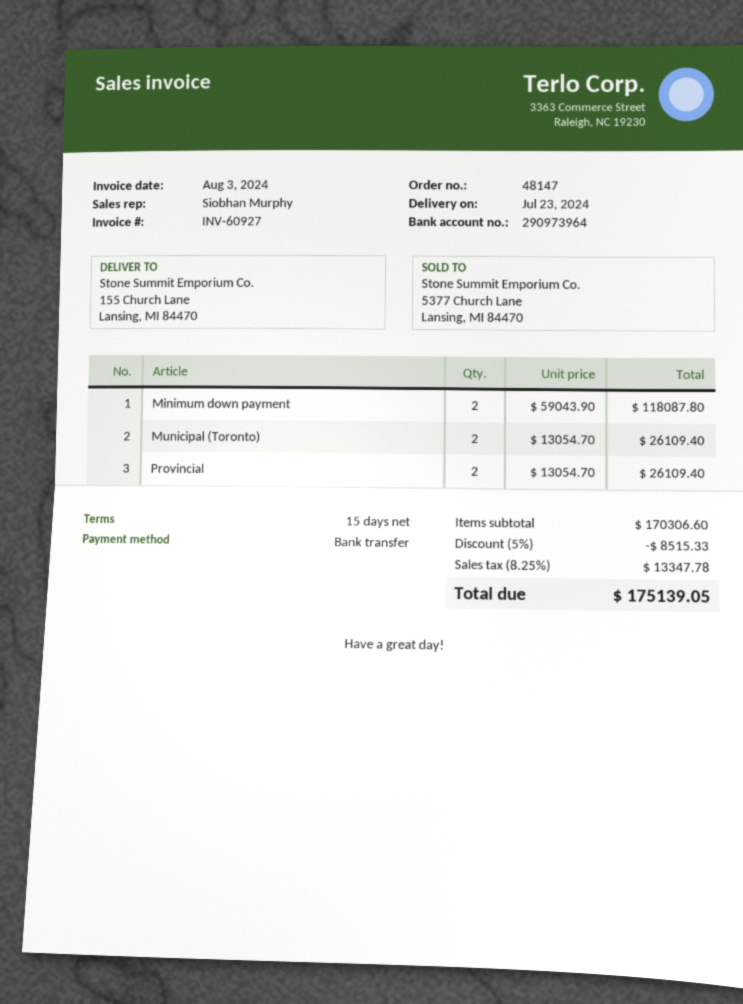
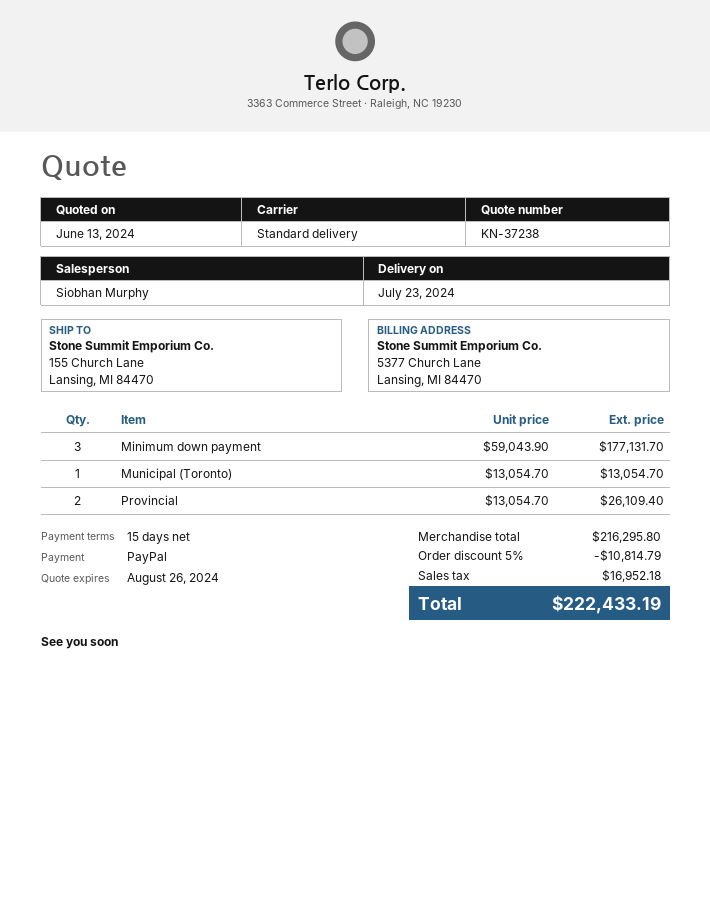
payment method: bank transfer -> PayPal
Minimum down payment: 2 x 59043.90 = 118087.80 -> 3 x 59043.90 = 177131.70
Municipal (Toronto): 2 x 13054.70 = 26109.40 -> 1 x 13054.70 = 13054.70
subtotal: 170306.60 -> 216295.80
discount: 5% = 8515.33 -> 5% = 10814.79
tax: 13347.78 -> 16952.18
total: 175139.05 -> 222433.19

